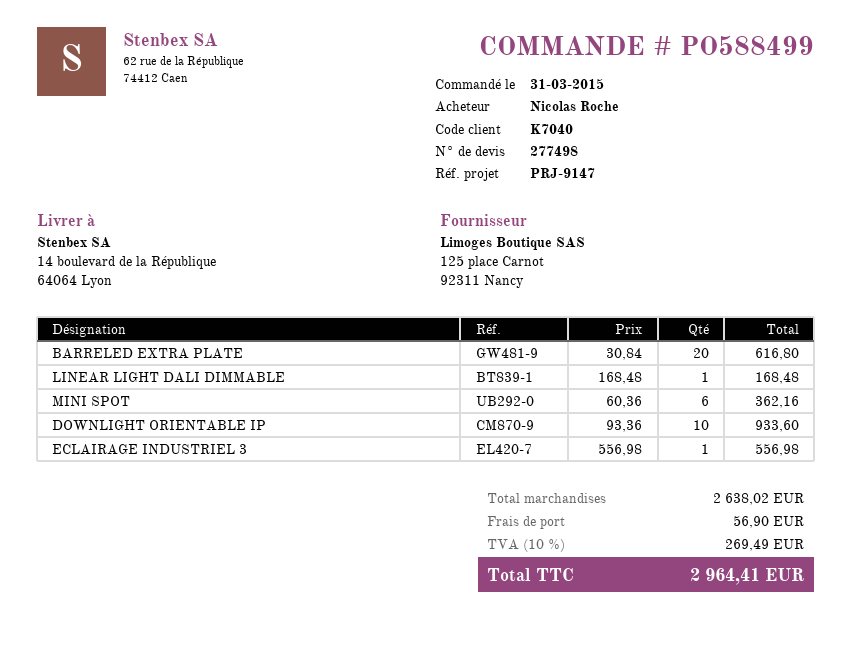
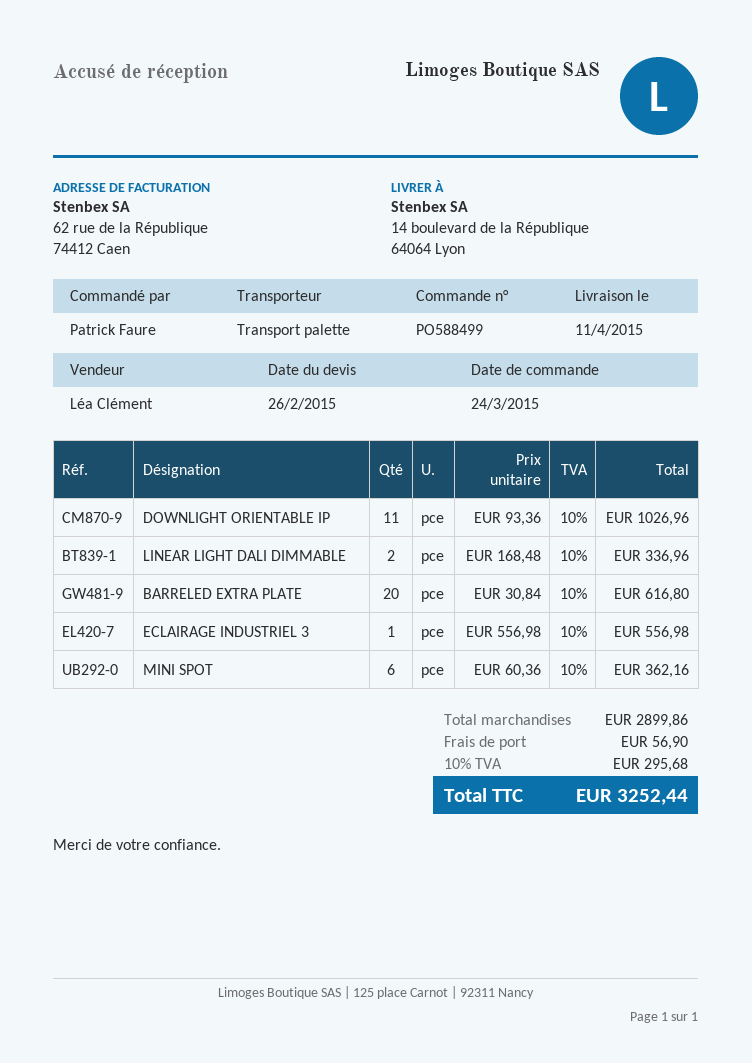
order date: 2015-03-31 -> 2015-03-24
ordered by: Nicolas Roche -> Patrick Faure
LINEAR LIGHT DALI DIMMABLE: 1 x 168.48 = 168.48 -> 2 x 168.48 = 336.96
DOWNLIGHT ORIENTABLE IP: 10 x 93.36 = 933.60 -> 11 x 93.36 = 1026.96
subtotal: 2638.02 -> 2899.86
tax: 10% = 269.49 -> 10% = 295.68
total: 2964.41 -> 3252.44

